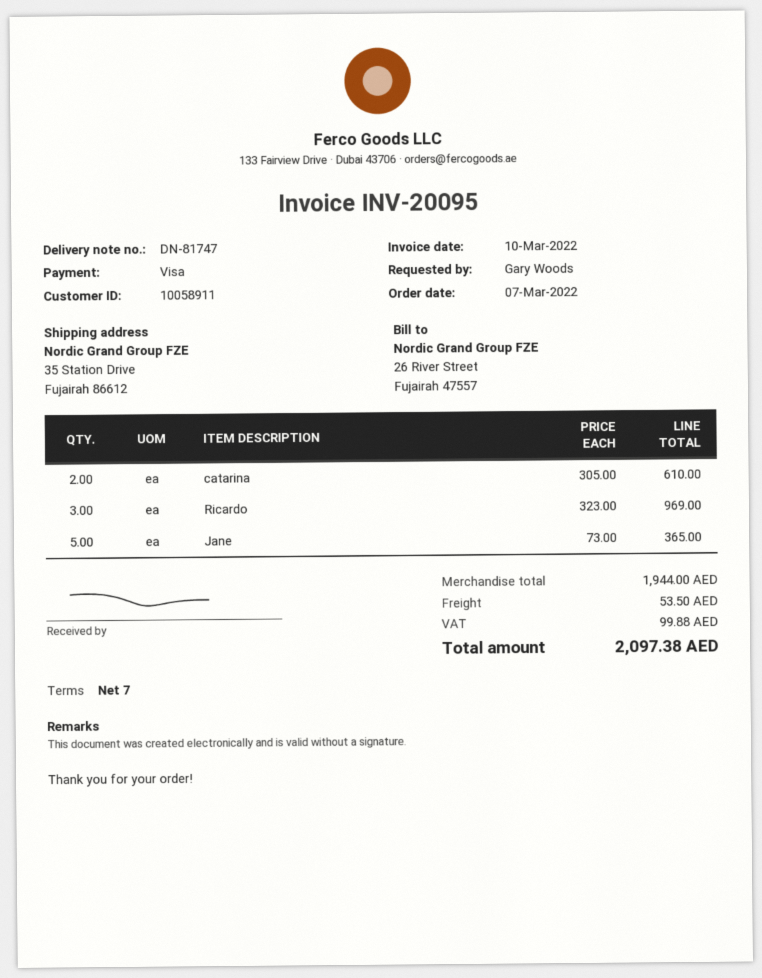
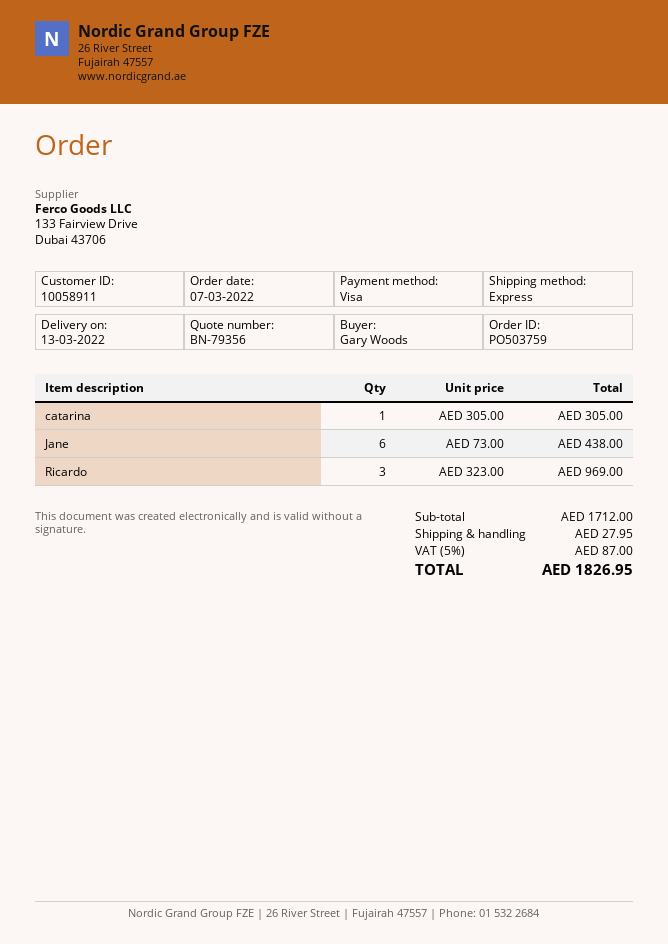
catarina: 2 x 305.00 = 610.00 -> 1 x 305.00 = 305.00
Jane: 5 x 73.00 = 365.00 -> 6 x 73.00 = 438.00
subtotal: 1944.00 -> 1712.00
shipping: 53.50 -> 27.95
tax: 99.88 -> 87.00
total: 2097.38 -> 1826.95

